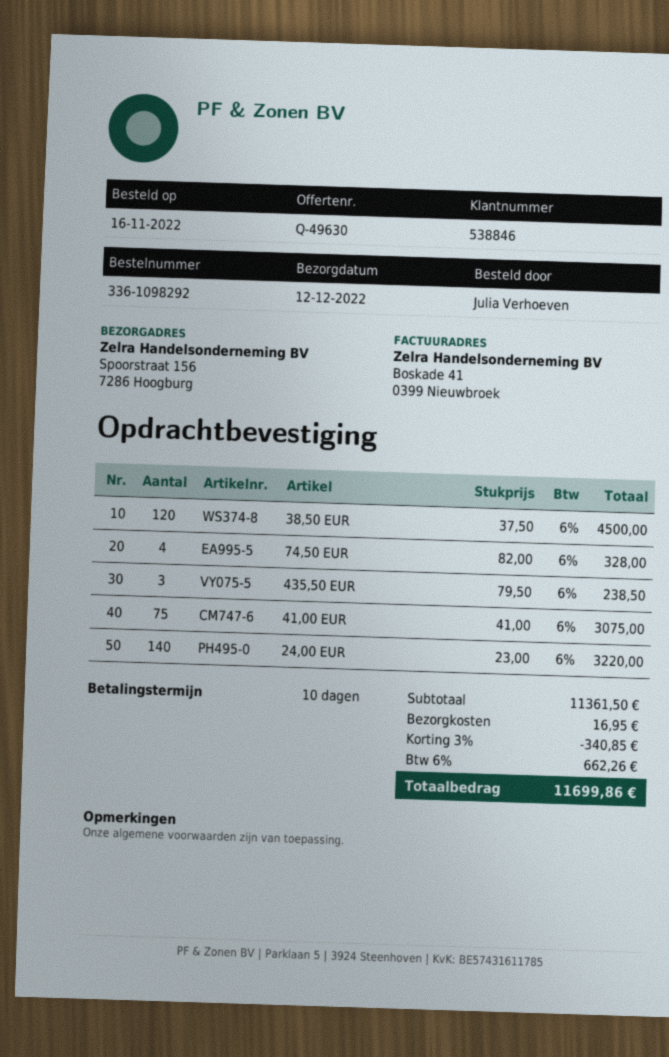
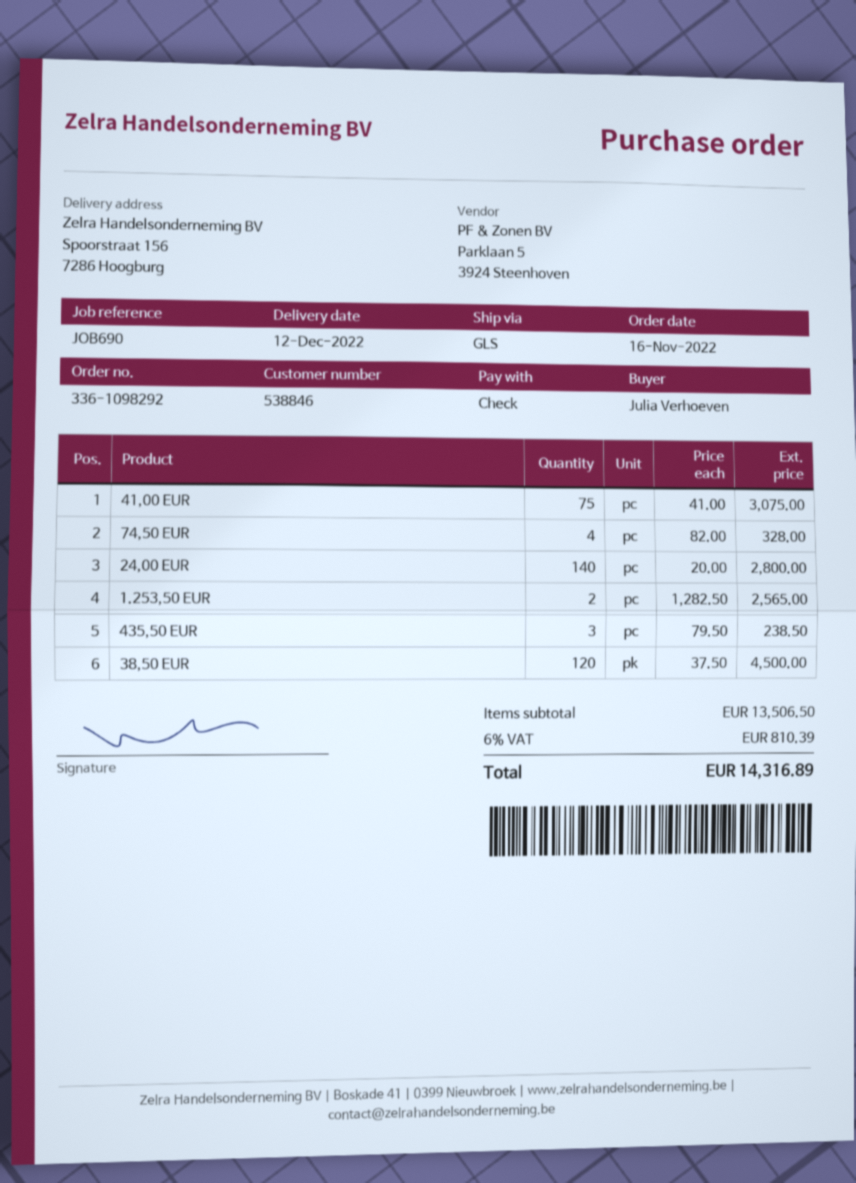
24,00 EUR: 140 x 23.00 = 3220.00 -> 140 x 20.00 = 2800.00
1.253,50 EUR: none -> 2 x 1282.50 = 2565.00
subtotal: 11361.50 -> 13506.50
discount: 3% = 340.85 -> none
shipping: 16.95 -> none
tax: 6% = 662.26 -> 6% = 810.39
total: 11699.86 -> 14316.89

